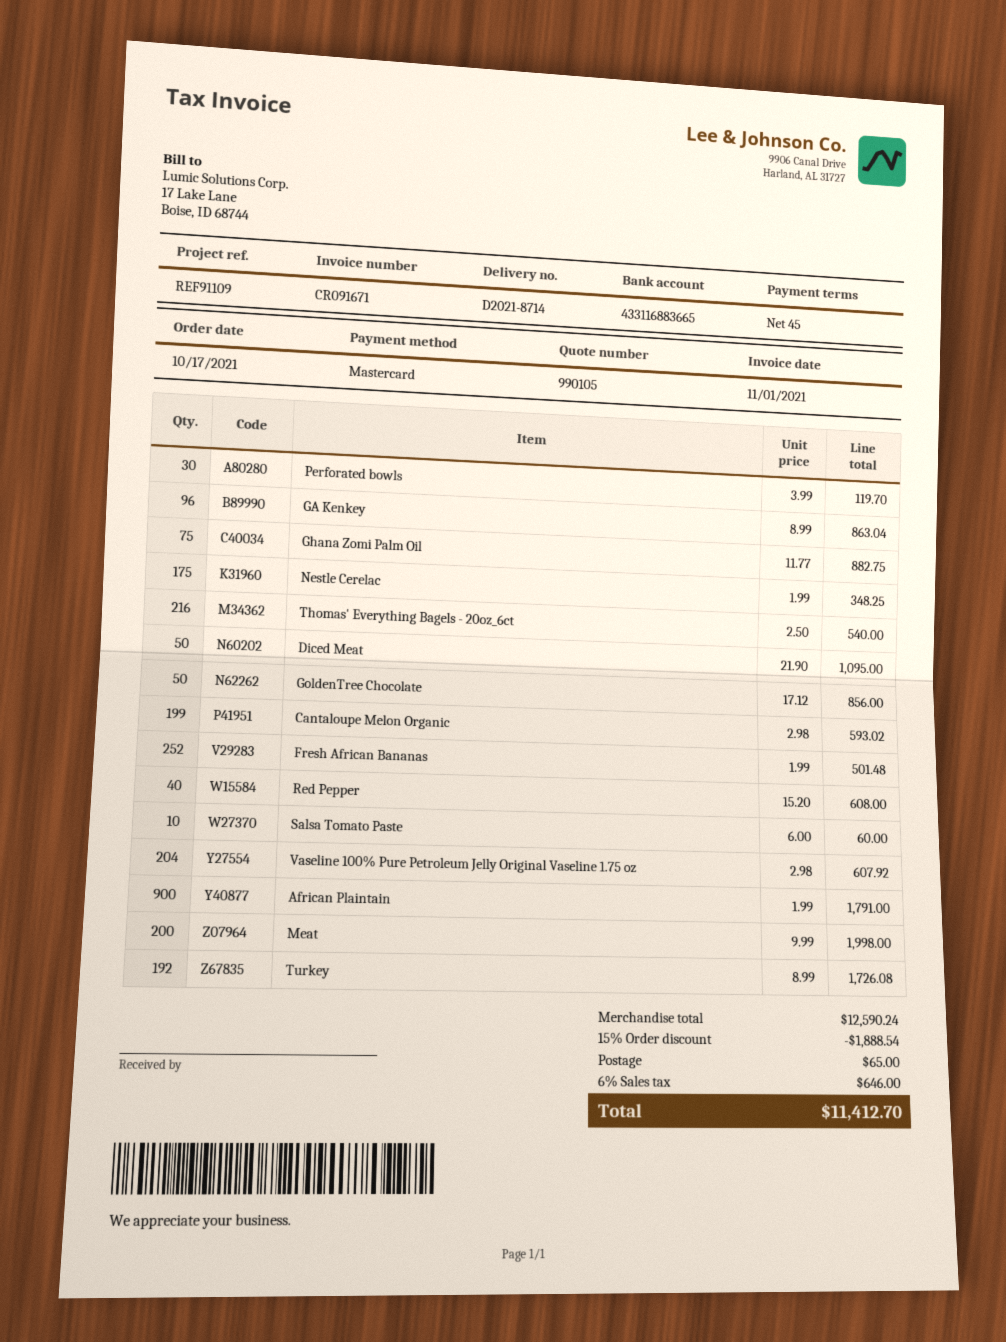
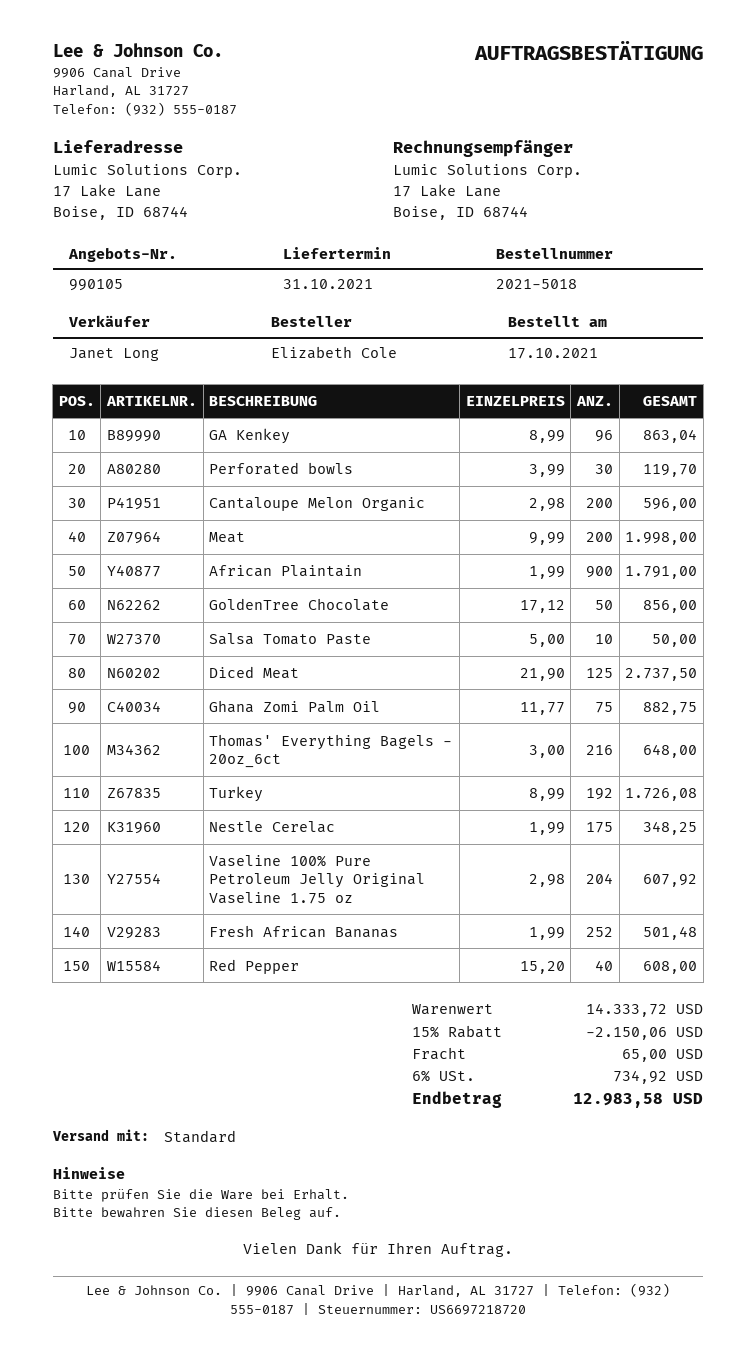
Thomas' Everything Bagels - 20oz_6ct: 216 x 2.50 = 540.00 -> 216 x 3.00 = 648.00
Diced Meat: 50 x 21.90 = 1095.00 -> 125 x 21.90 = 2737.50
Cantaloupe Melon Organic: 199 x 2.98 = 593.02 -> 200 x 2.98 = 596.00
Salsa Tomato Paste: 10 x 6.00 = 60.00 -> 10 x 5.00 = 50.00
subtotal: 12590.24 -> 14333.72
discount: 15% = 1888.54 -> 15% = 2150.06
tax: 6% = 646.00 -> 6% = 734.92
total: 11412.70 -> 12983.58

